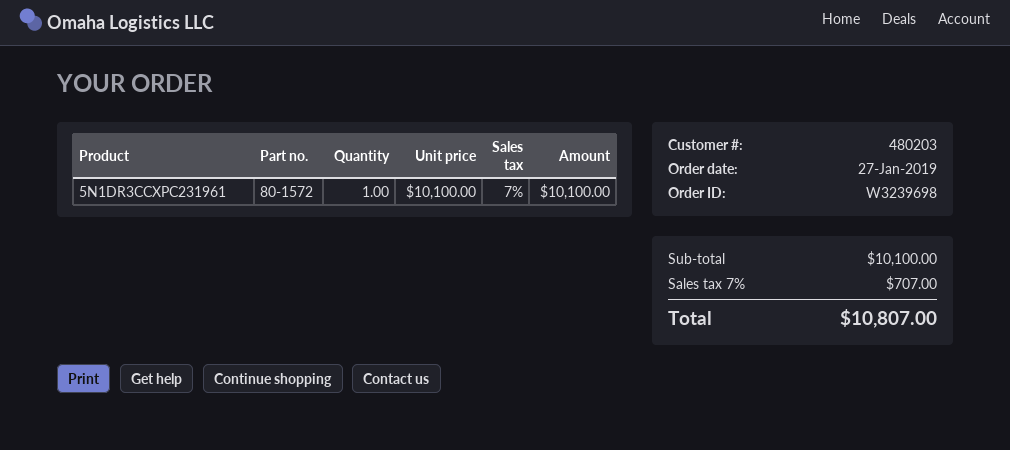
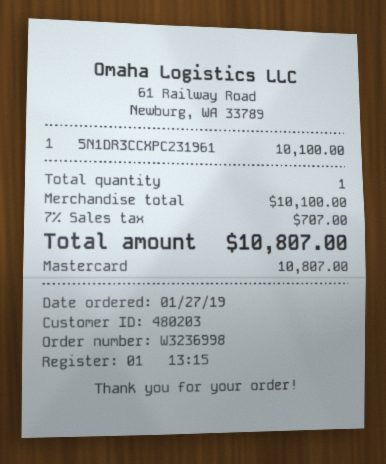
order number: W3239698 -> W3236998

